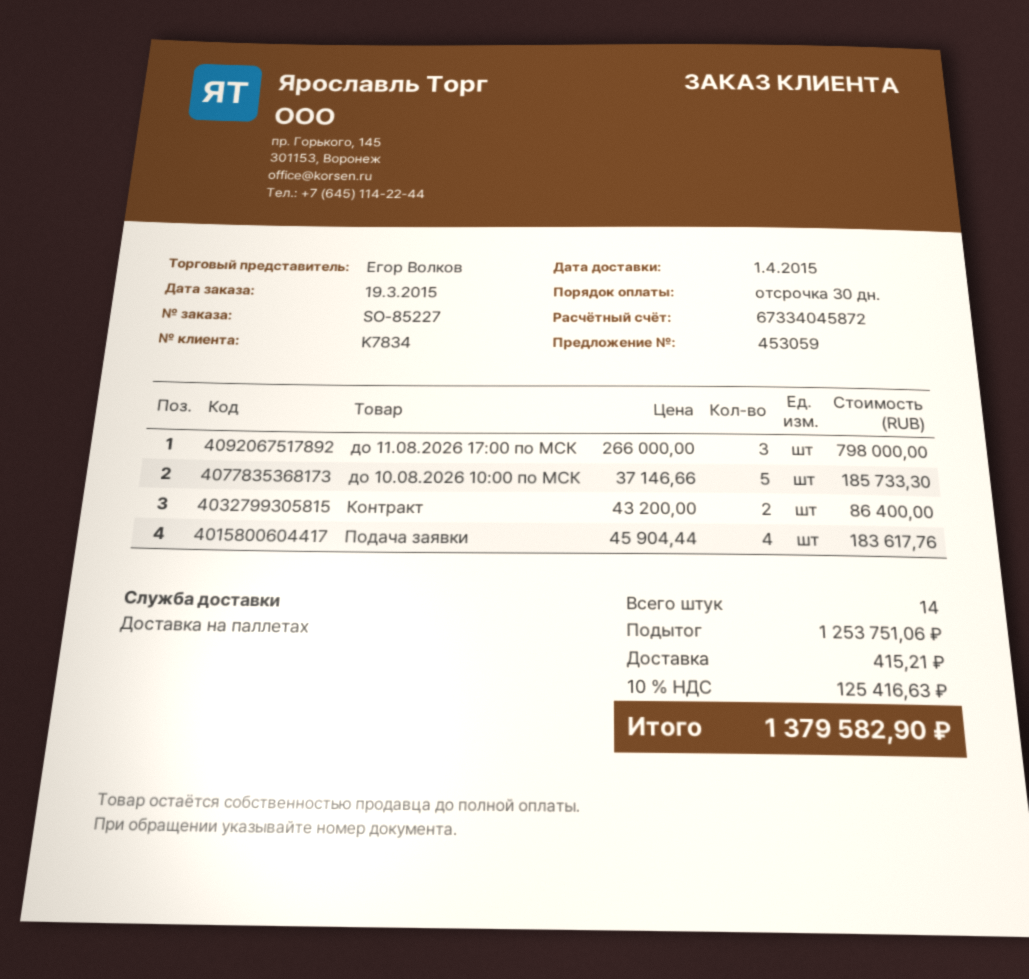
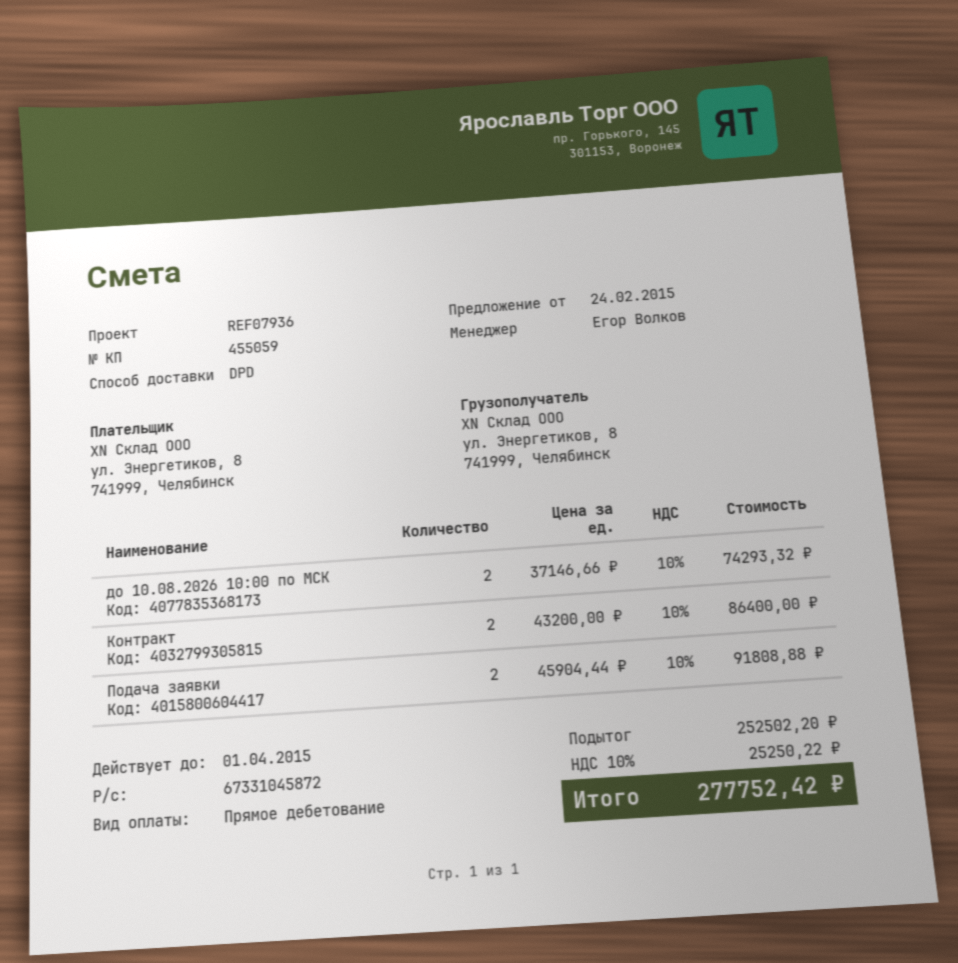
quote number: 453059 -> 455059
bank account: 67334045872 -> 67331045872
shipping method: pallet freight -> DPD
до 11.08.2026 17:00 по МСК: 3 x 266000.00 = 798000.00 -> none
до 10.08.2026 10:00 по МСК: 5 x 37146.66 = 185733.30 -> 2 x 37146.66 = 74293.32
Подача заявки: 4 x 45904.44 = 183617.76 -> 2 x 45904.44 = 91808.88
subtotal: 1253751.06 -> 252502.20
shipping: 415.21 -> none
tax: 10% = 125416.63 -> 10% = 25250.22
total: 1379582.90 -> 277752.42

